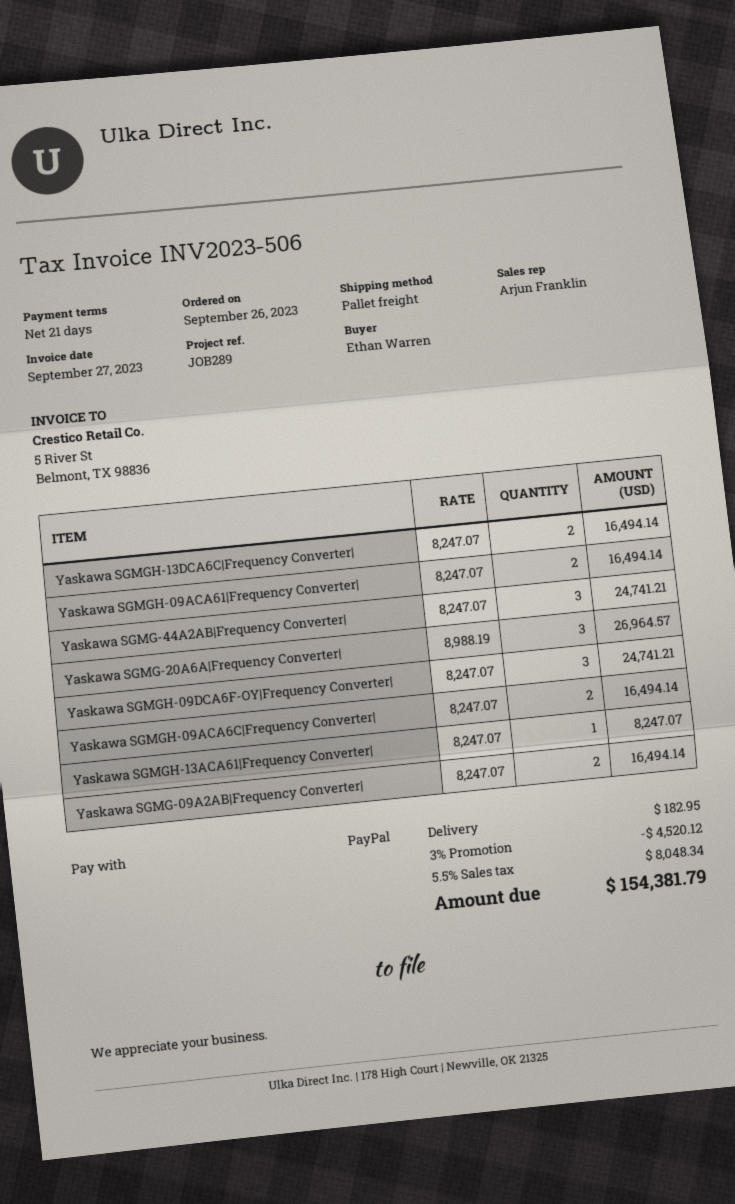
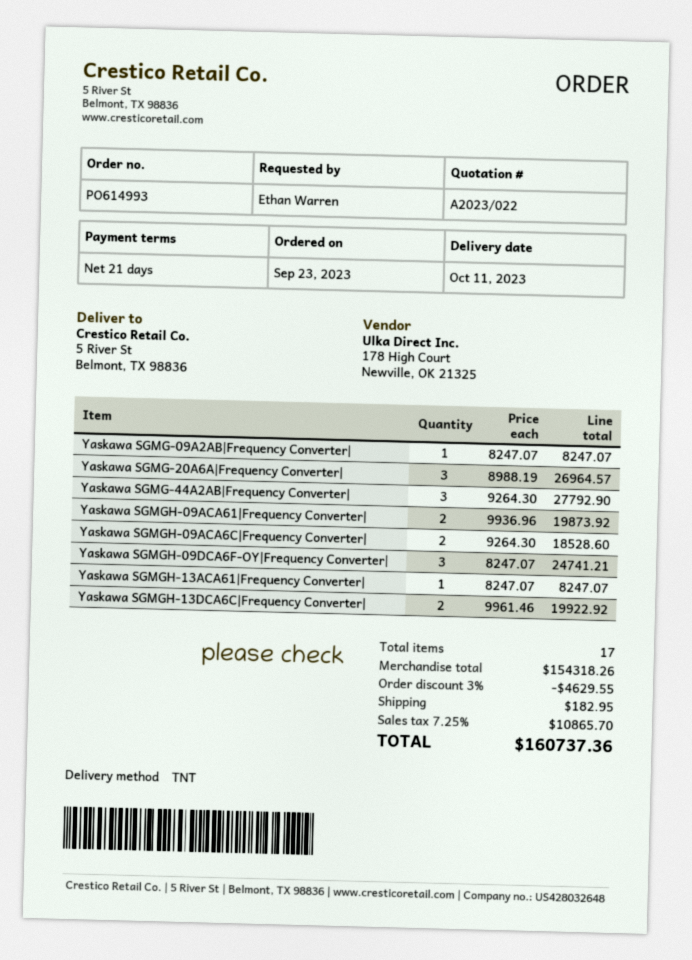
order date: 2023-09-26 -> 2023-09-23
shipping method: pallet freight -> TNT
Yaskawa SGMGH-13DCA6C|Frequency Converter|: 2 x 8247.07 = 16494.14 -> 2 x 9961.46 = 19922.92
Yaskawa SGMGH-09ACA61|Frequency Converter|: 2 x 8247.07 = 16494.14 -> 2 x 9936.96 = 19873.92
Yaskawa SGMG-44A2AB|Frequency Converter|: 3 x 8247.07 = 24741.21 -> 3 x 9264.30 = 27792.90
Yaskawa SGMGH-09ACA6C|Frequency Converter|: 2 x 8247.07 = 16494.14 -> 2 x 9264.30 = 18528.60
Yaskawa SGMG-09A2AB|Frequency Converter|: 2 x 8247.07 = 16494.14 -> 1 x 8247.07 = 8247.07
discount: 3% = 4520.12 -> 3% = 4629.55
tax: 5.5% = 8048.34 -> 7.25% = 10865.70
total: 154381.79 -> 160737.36

